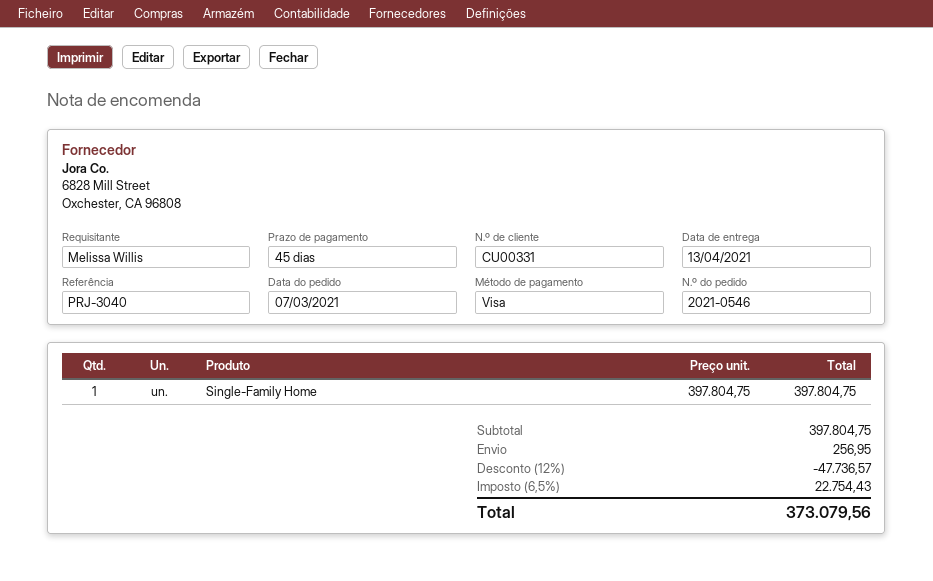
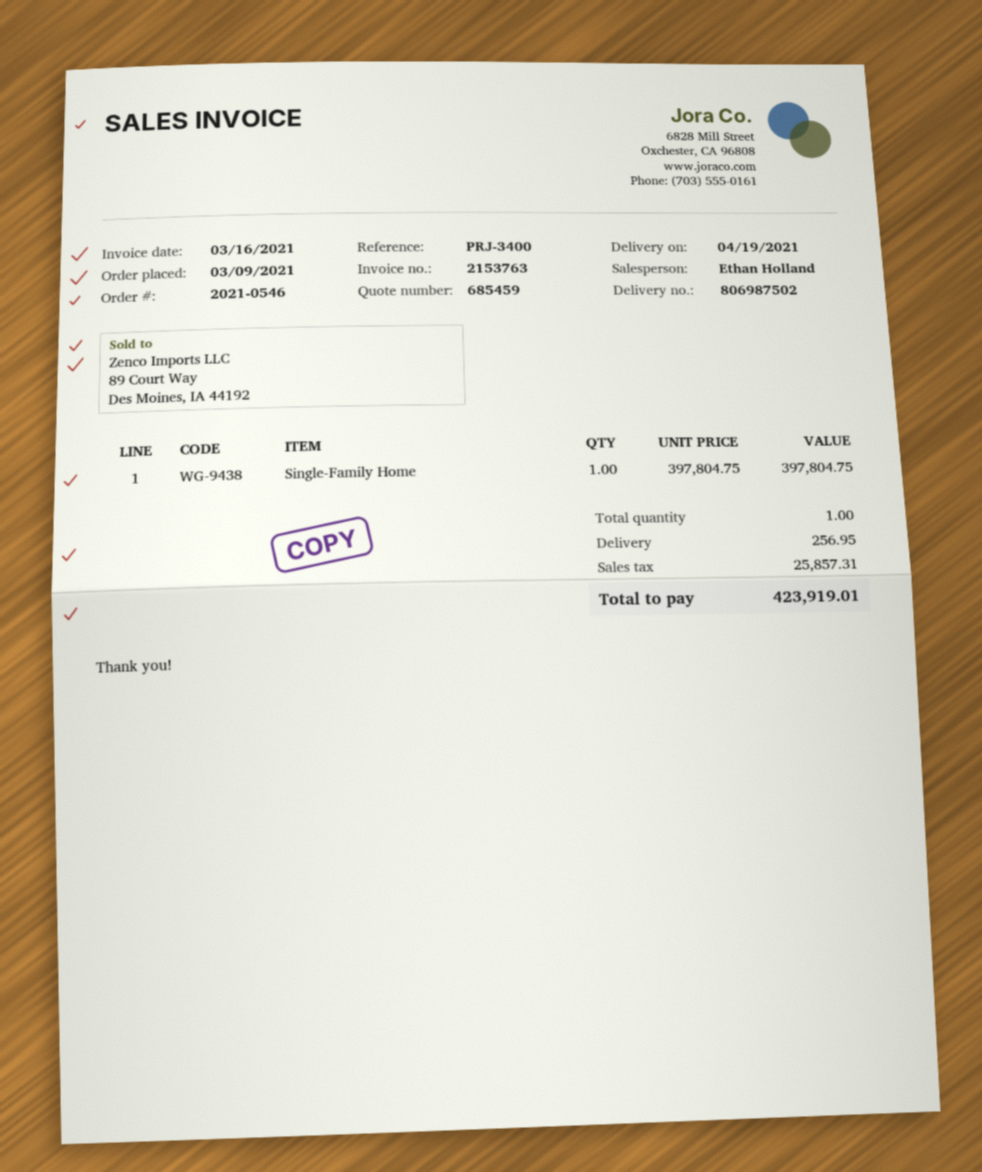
order date: 2021-03-07 -> 2021-03-09
delivery date: 2021-04-13 -> 2021-04-19
reference: PRJ-3040 -> PRJ-3400
discount: 12% = 47736.57 -> none
tax: 22754.43 -> 25857.31
total: 373079.56 -> 423919.01

